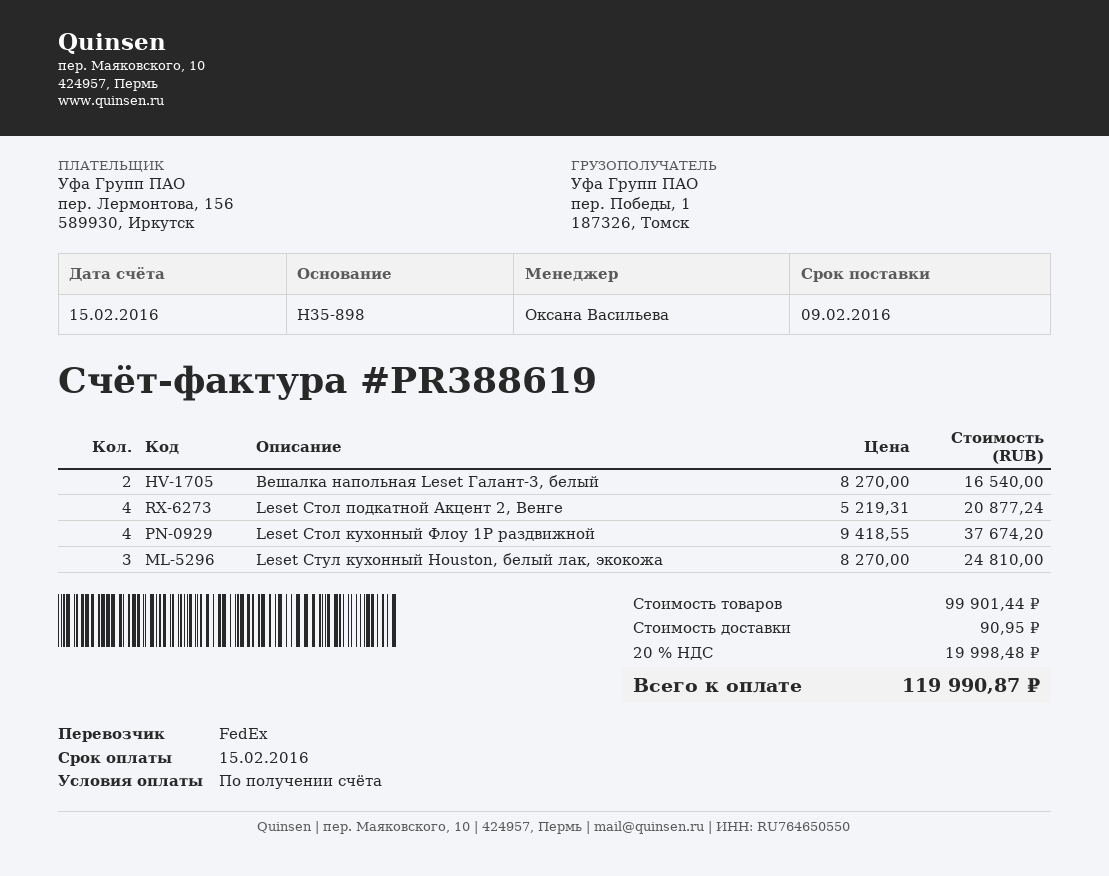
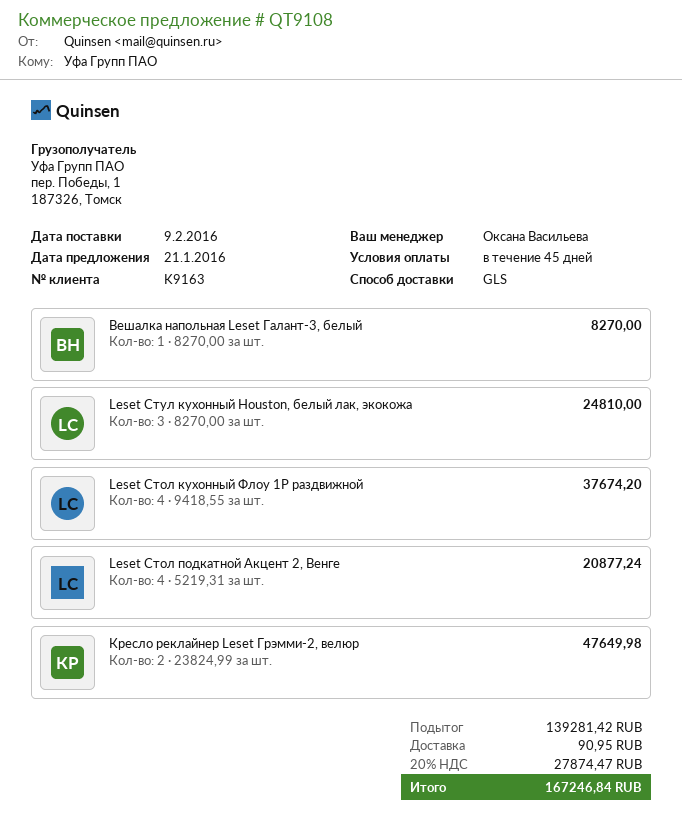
payment terms: on receipt -> 45 days
shipping method: FedEx -> GLS
Вешалка напольная Leset Галант-3, белый: 2 x 8270.00 = 16540.00 -> 1 x 8270.00 = 8270.00
Кресло реклайнер Leset Грэмми-2, велюр: none -> 2 x 23824.99 = 47649.98
subtotal: 99901.44 -> 139281.42
tax: 20% = 19998.48 -> 20% = 27874.47
total: 119990.87 -> 167246.84

